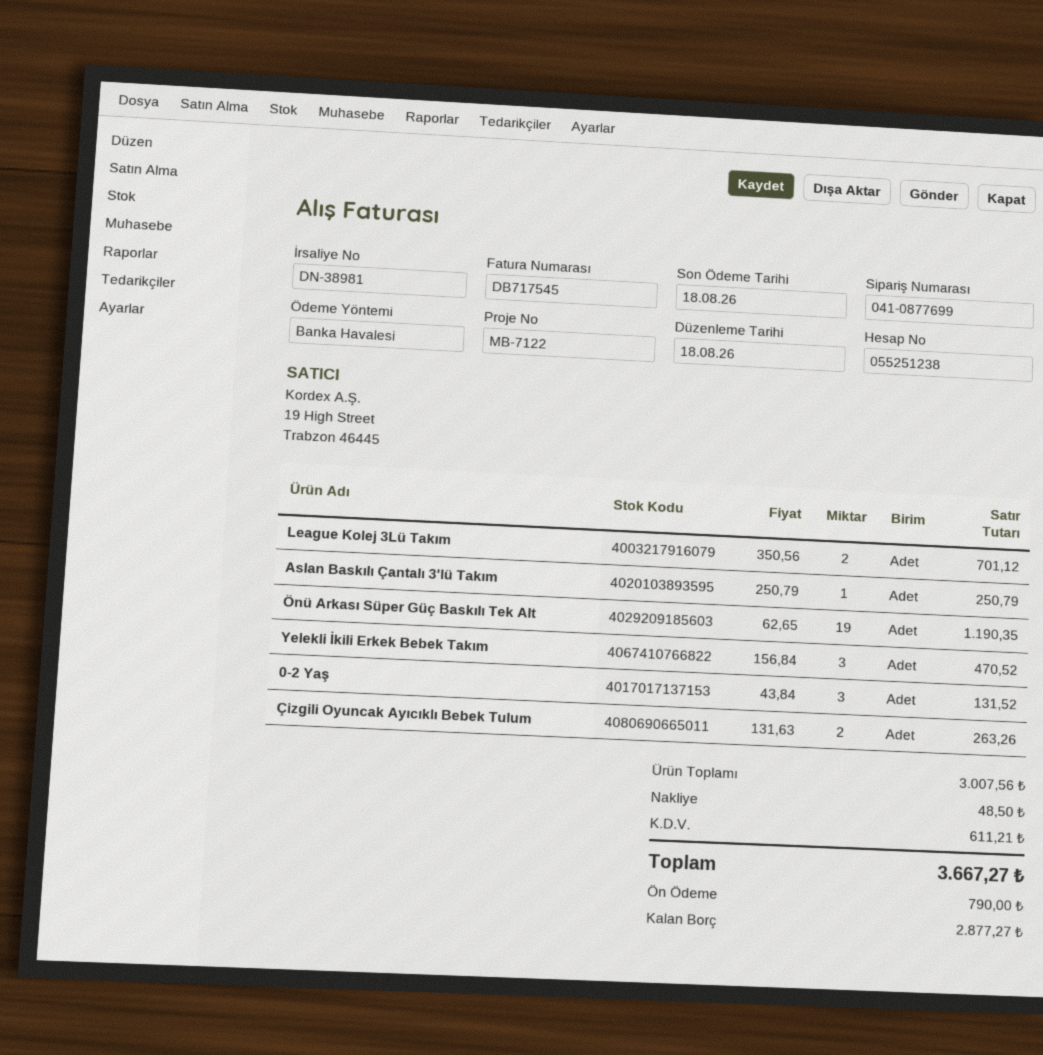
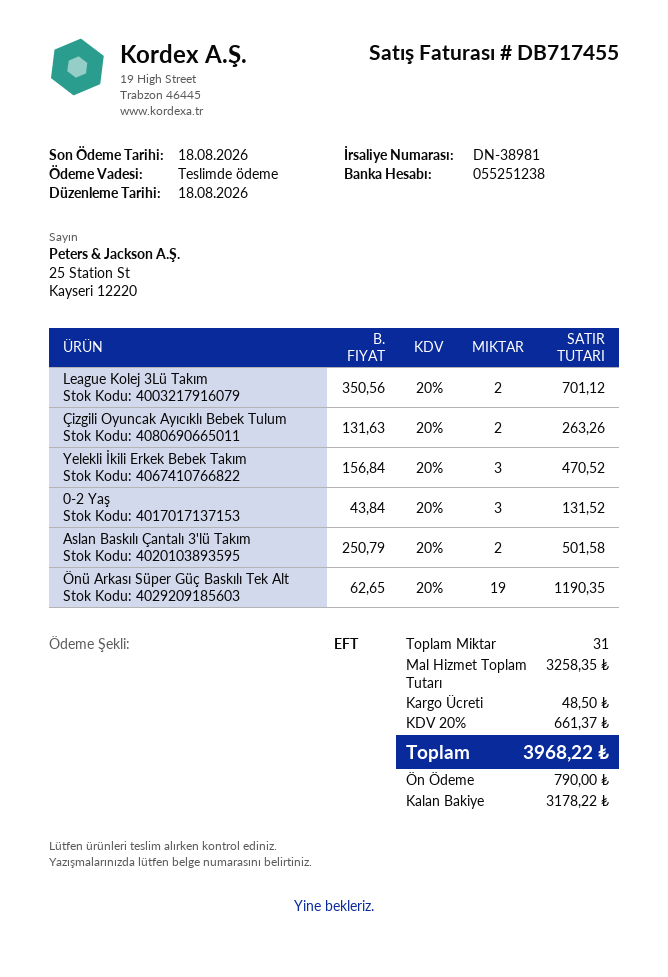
invoice number: DB717545 -> DB717455
Aslan Baskılı Çantalı 3'lü Takım: 1 x 250.79 = 250.79 -> 2 x 250.79 = 501.58
subtotal: 3007.56 -> 3258.35
tax: 611.21 -> 661.37
total: 3667.27 -> 3968.22
balance: 2877.27 -> 3178.22

